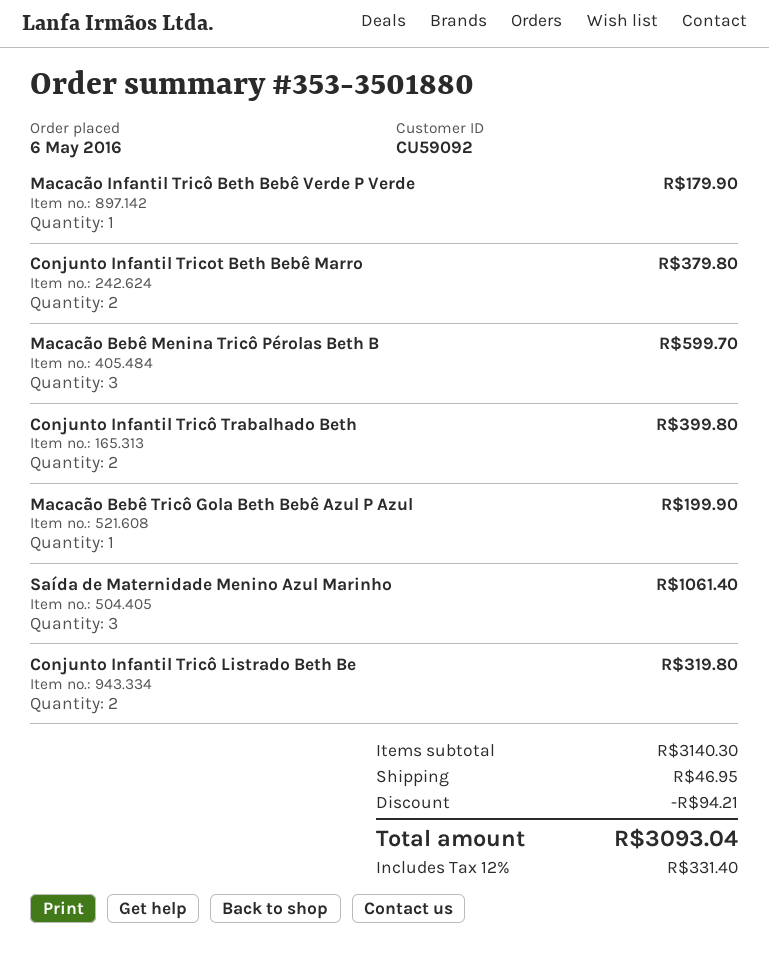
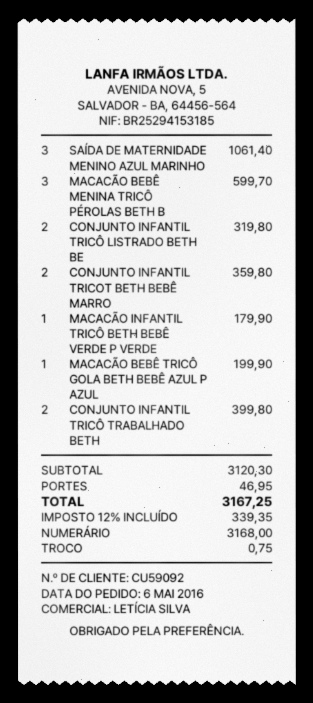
Conjunto Infantil Tricot Beth Bebê Marro: 2 for 379.80 -> 2 for 359.80
subtotal: 3140.30 -> 3120.30
discount: 94.21 -> none
tax: 12% = 331.40 -> 12% = 339.35
total: 3093.04 -> 3167.25

